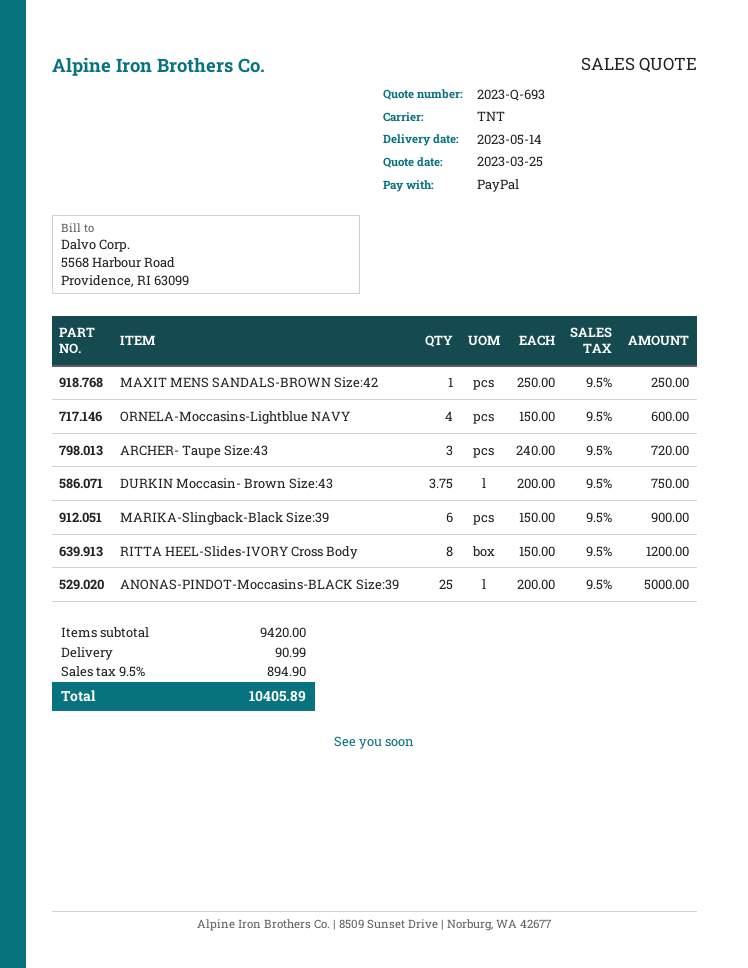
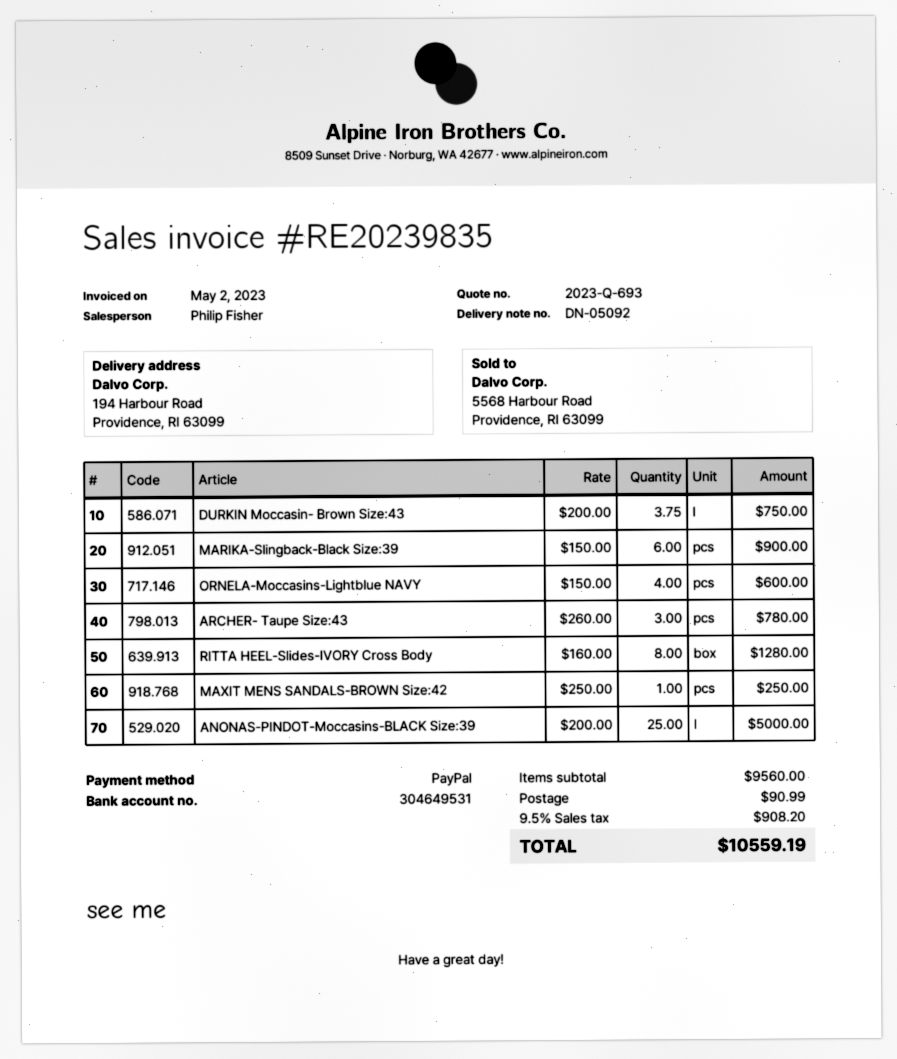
ARCHER- Taupe Size:43: 3 x 240.00 = 720.00 -> 3 x 260.00 = 780.00
RITTA HEEL-Slides-IVORY Cross Body: 8 x 150.00 = 1200.00 -> 8 x 160.00 = 1280.00
subtotal: 9420.00 -> 9560.00
tax: 9.5% = 894.90 -> 9.5% = 908.20
total: 10405.89 -> 10559.19

